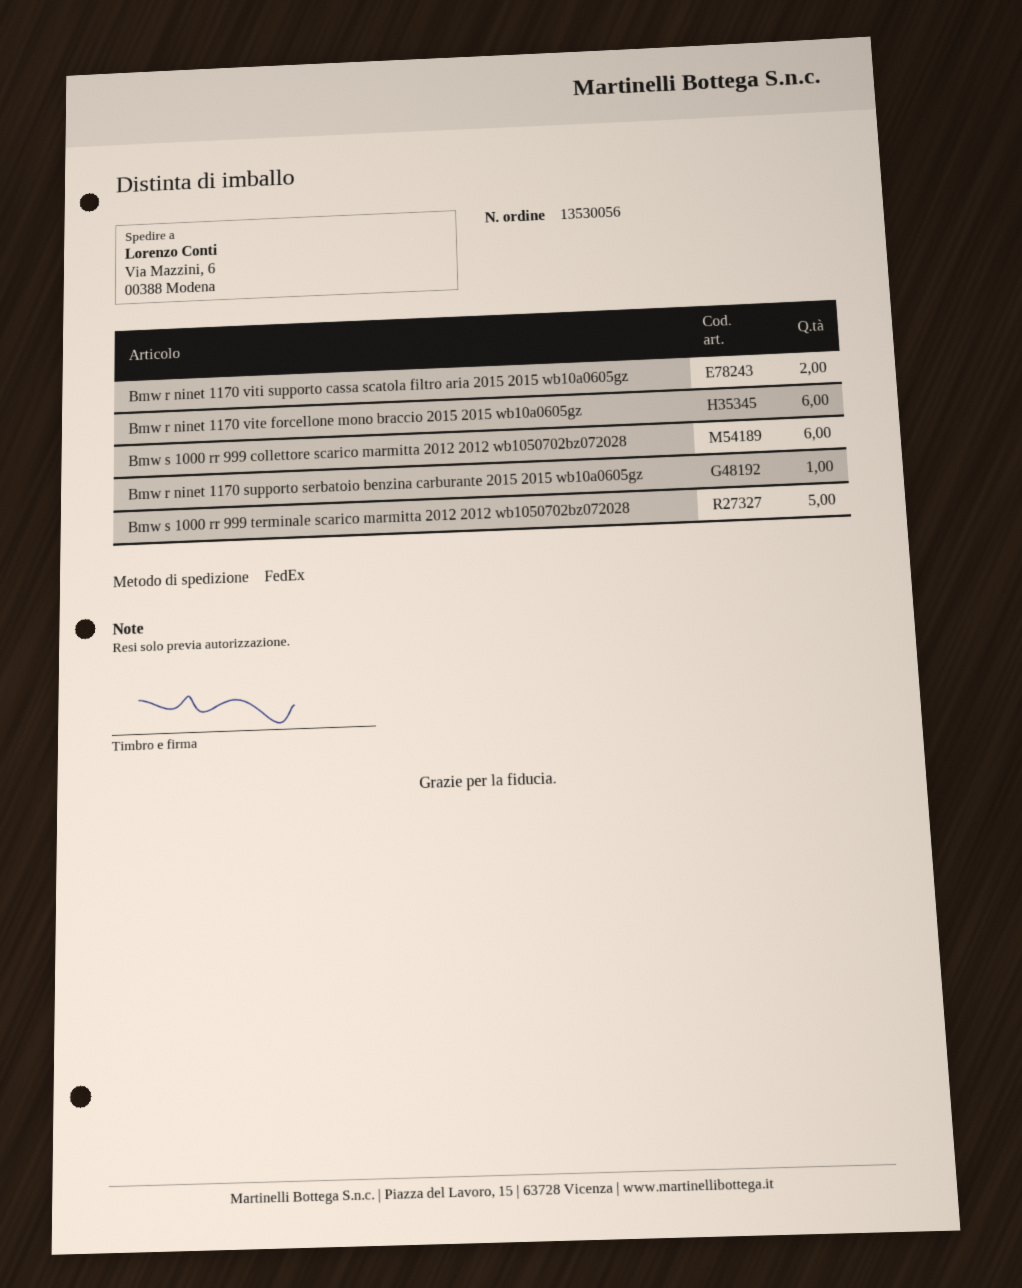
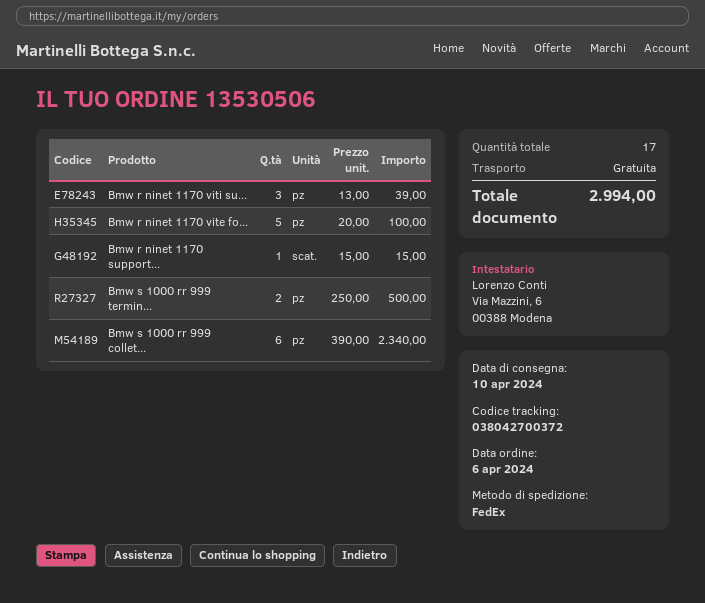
order number: 13530056 -> 13530506
Bmw r ninet 1170 viti supporto cassa scatola filtro aria 2015 2015 wb10a0605gz: 2 -> 3
Bmw r ninet 1170 vite forcellone mono braccio 2015 2015 wb10a0605gz: 6 -> 5
Bmw s 1000 rr 999 terminale scarico marmitta 2012 2012 wb1050702bz072028: 5 -> 2

